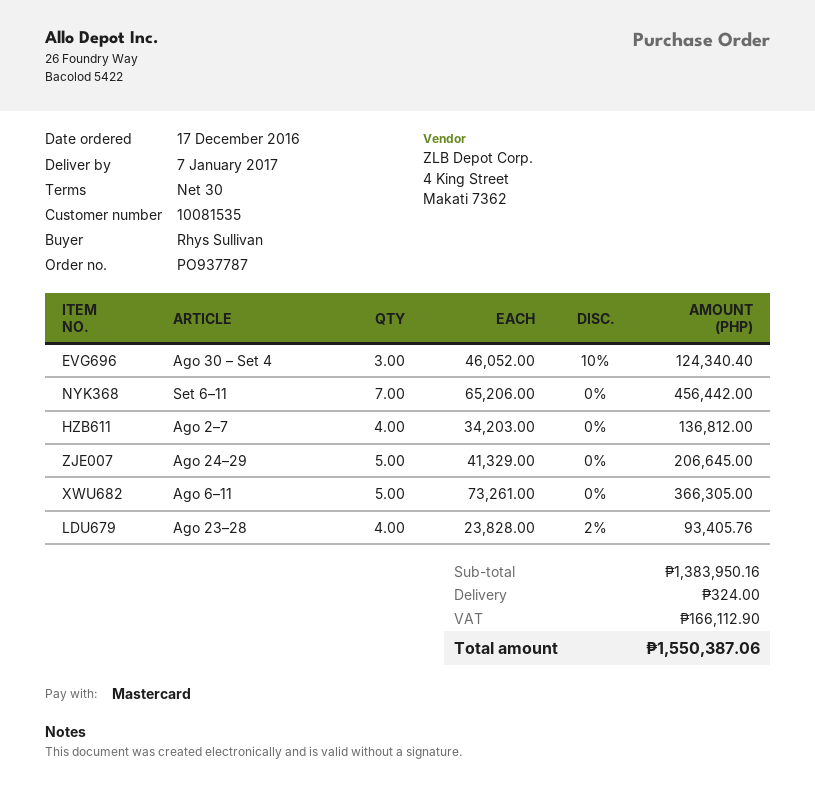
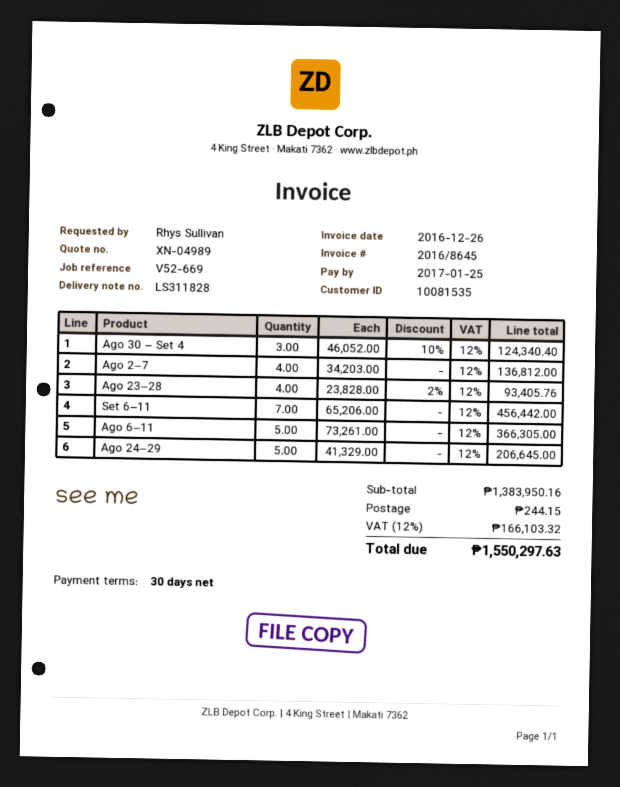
shipping: 324.00 -> 244.15
tax: 166112.90 -> 166103.32
total: 1550387.06 -> 1550297.63

